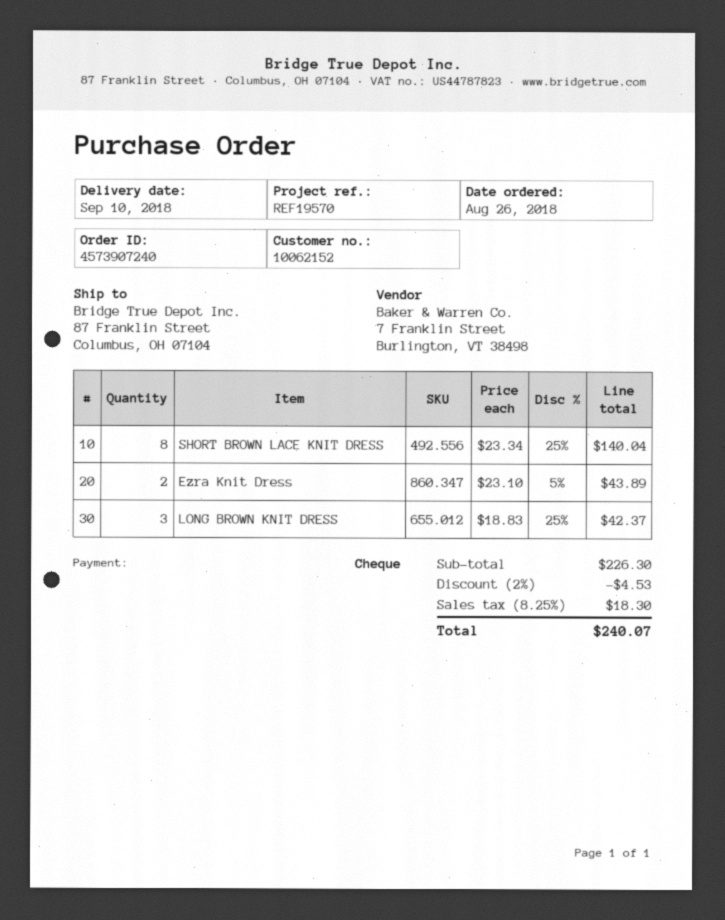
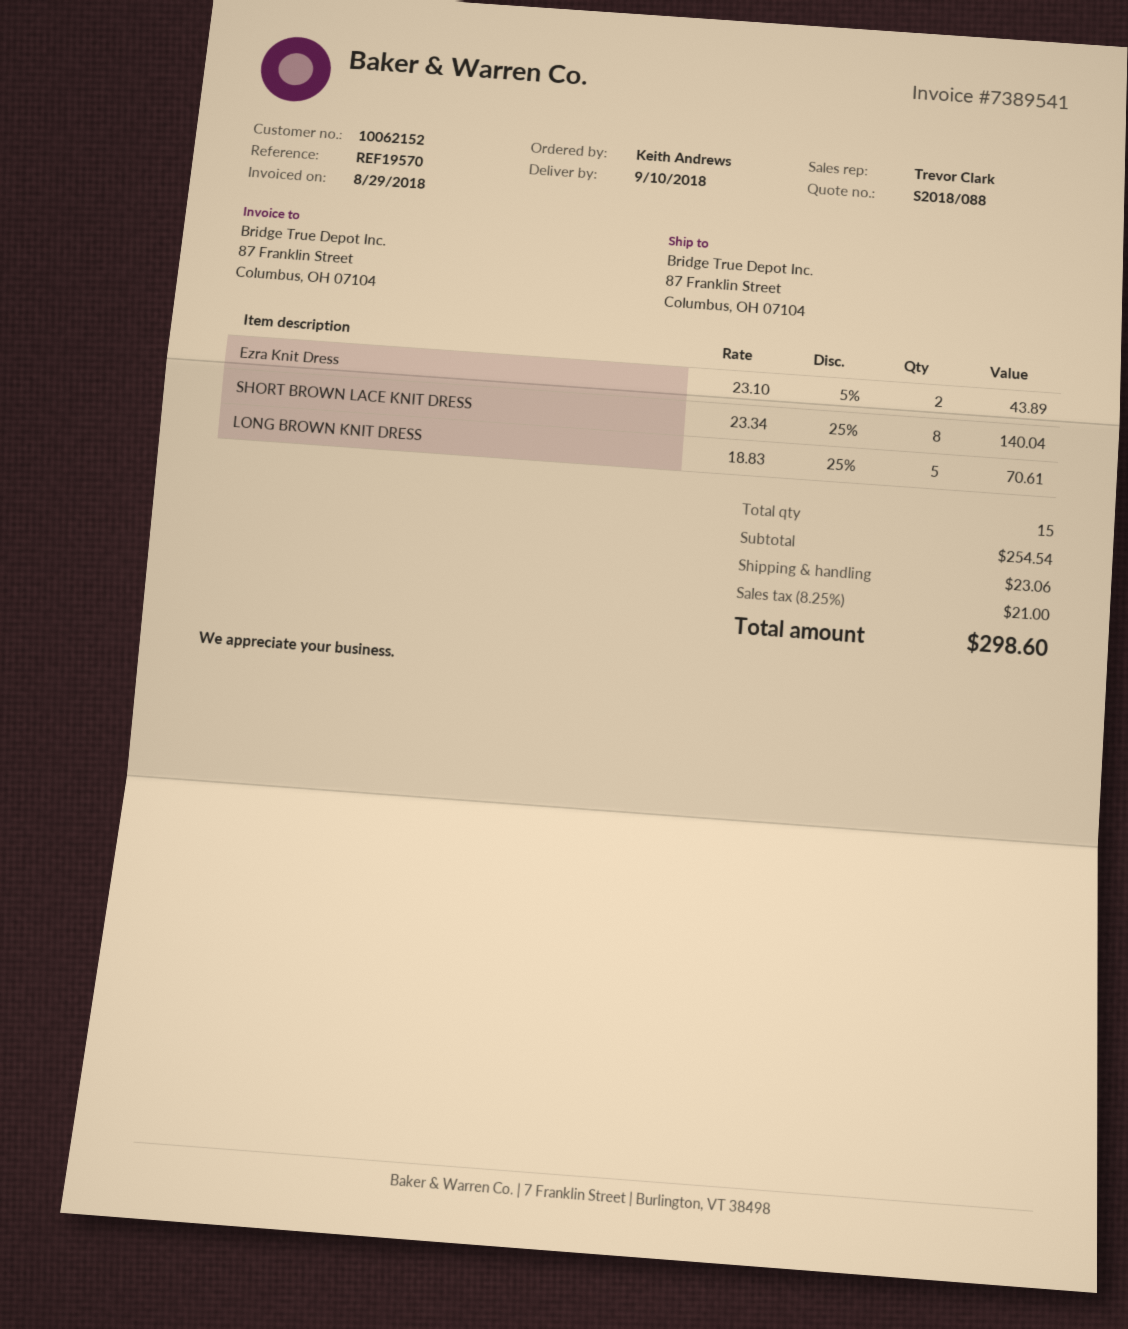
LONG BROWN KNIT DRESS: 3 x 18.83 - 25% = 42.37 -> 5 x 18.83 - 25% = 70.61
subtotal: 226.30 -> 254.54
discount: 2% = 4.53 -> none
shipping: none -> 23.06
tax: 8.25% = 18.30 -> 8.25% = 21.00
total: 240.07 -> 298.60

